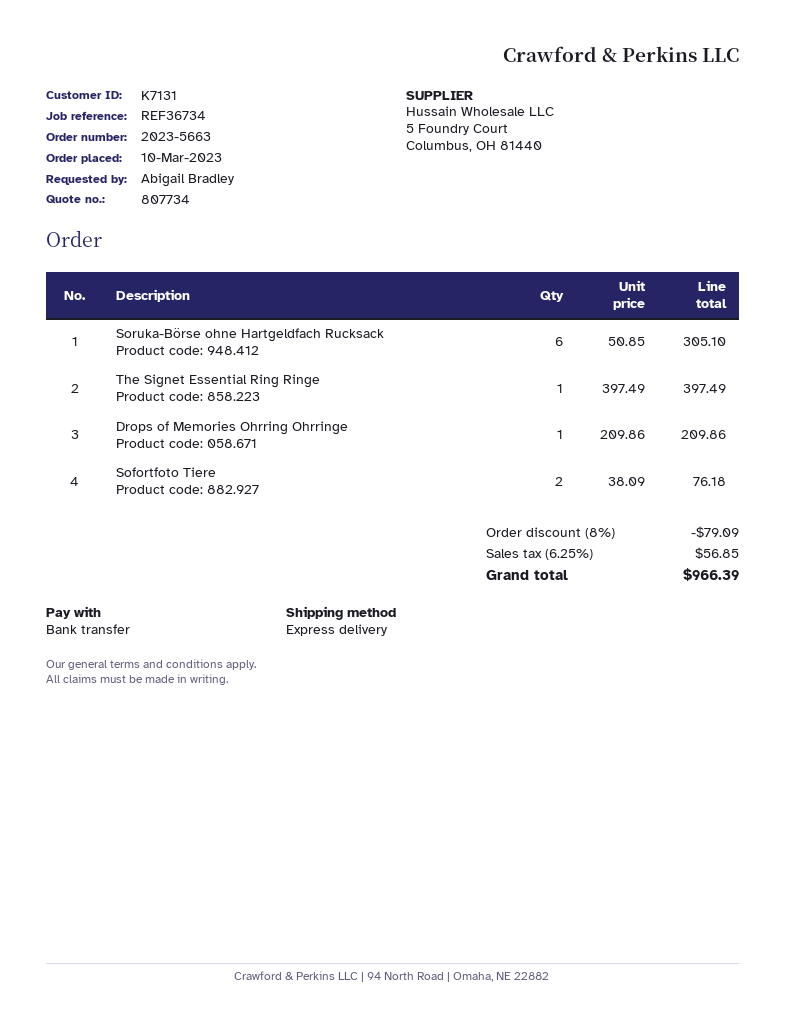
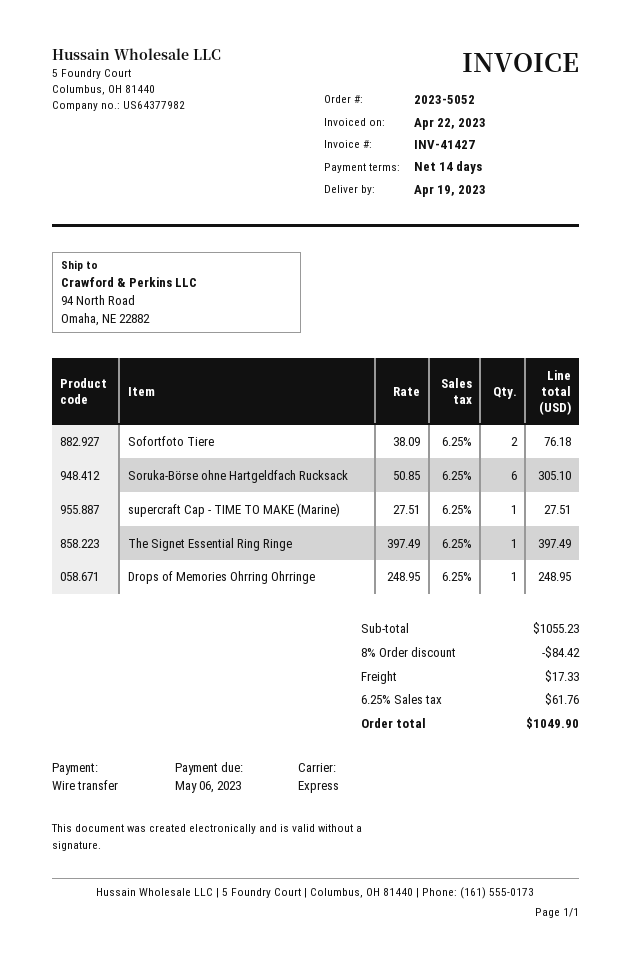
order number: 2023-5663 -> 2023-5052
Drops of Memories Ohrring Ohrringe: 1 x 209.86 = 209.86 -> 1 x 248.95 = 248.95
supercraft Cap - TIME TO MAKE (Marine): none -> 1 x 27.51 = 27.51
discount: 8% = 79.09 -> 8% = 84.42
shipping: none -> 17.33
tax: 6.25% = 56.85 -> 6.25% = 61.76
total: 966.39 -> 1049.90

